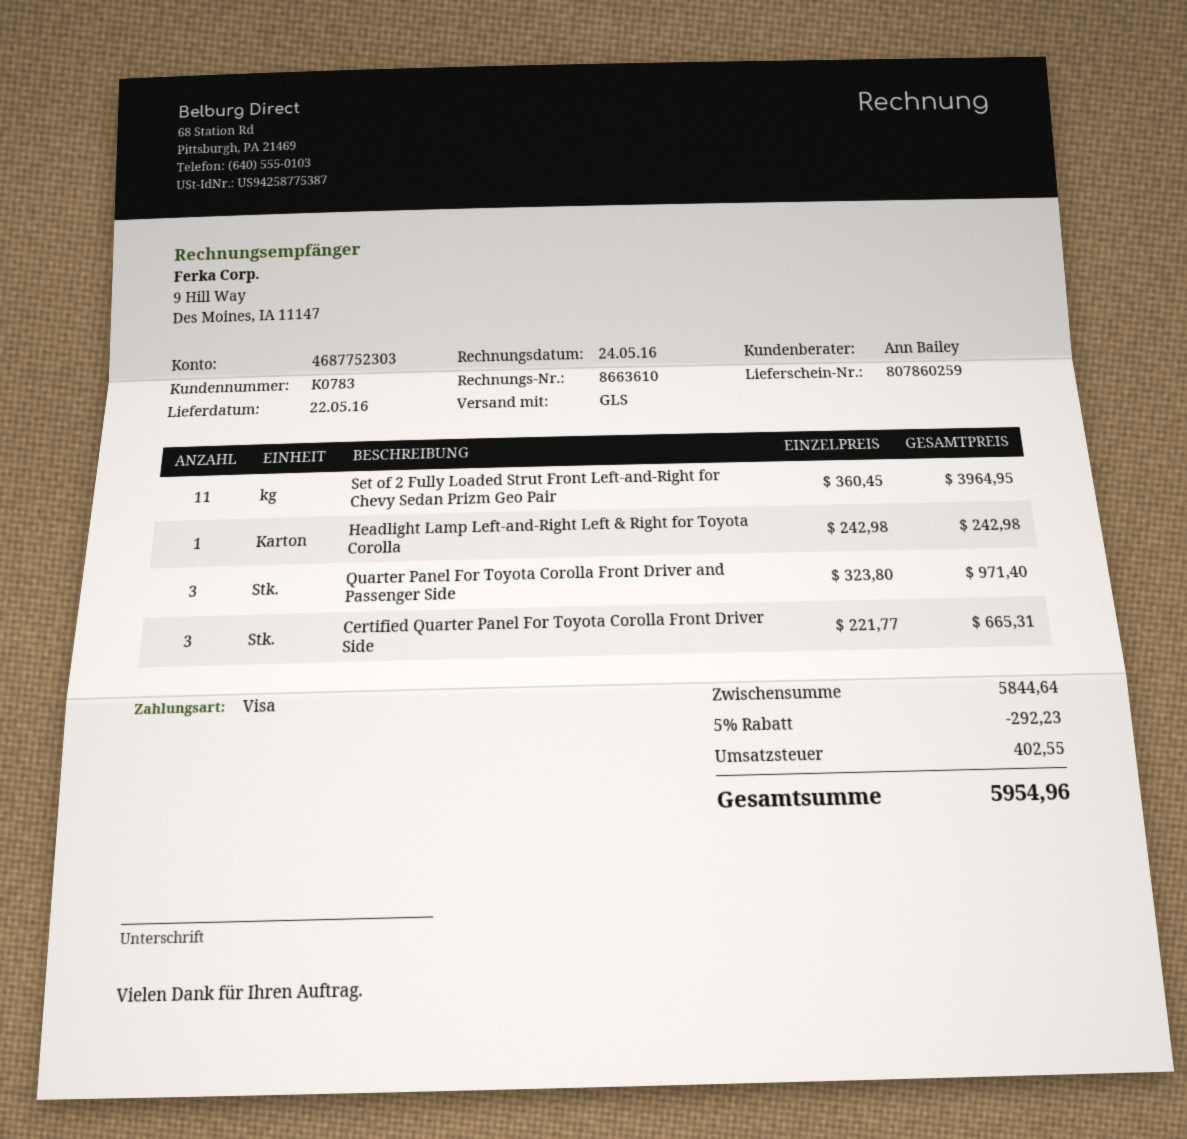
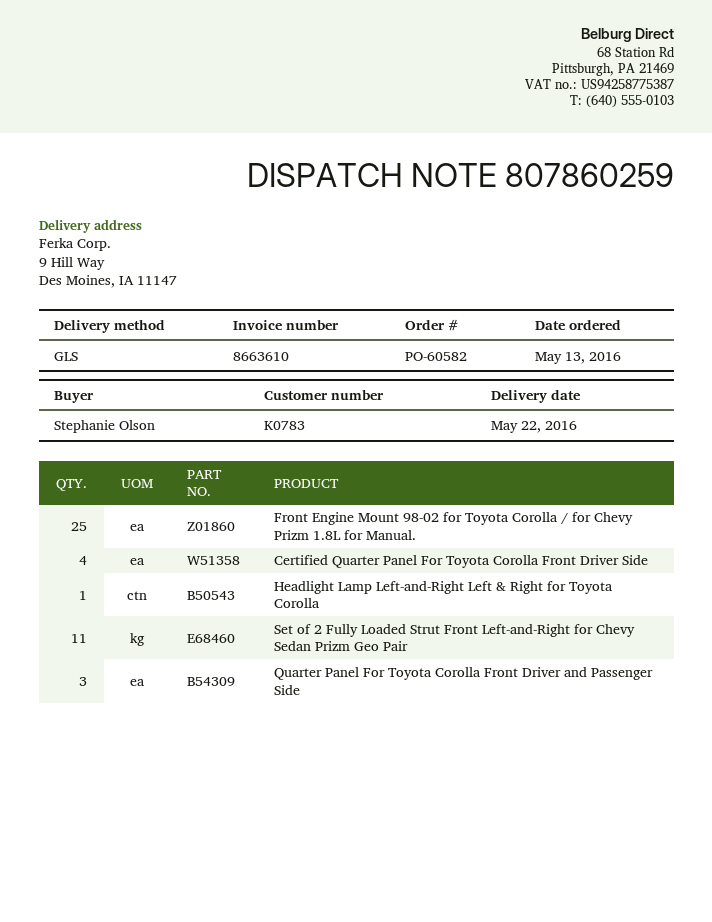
Certified Quarter Panel For Toyota Corolla Front Driver Side: 3 -> 4
Front Engine Mount 98-02 for Toyota Corolla / for Chevy Prizm 1.8L for Manual.: none -> 25

